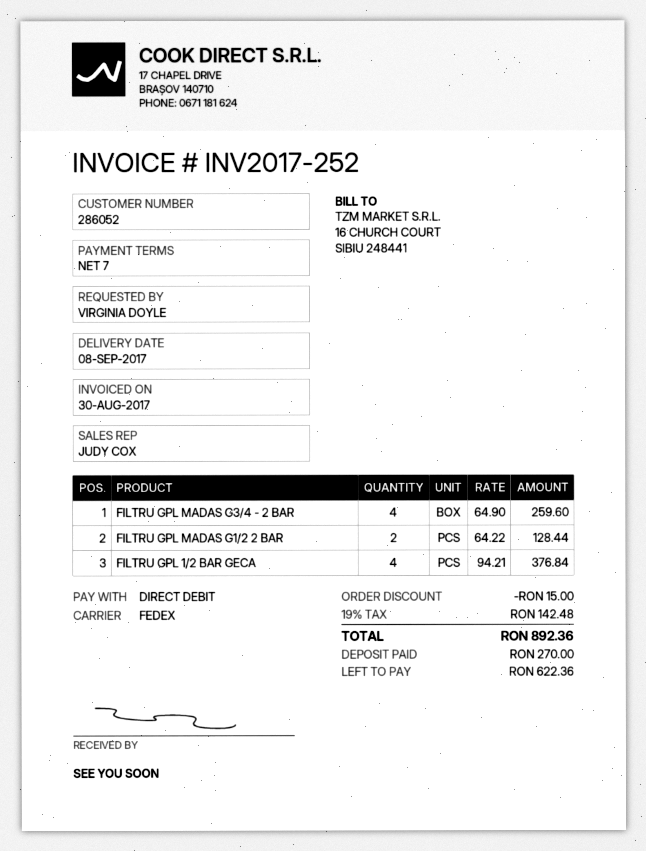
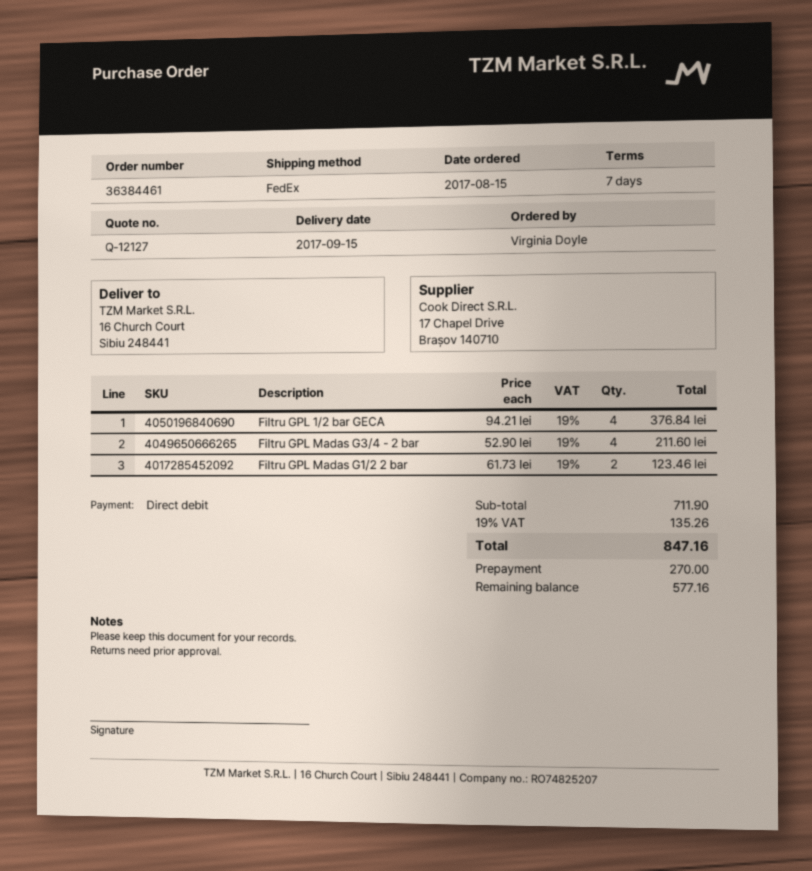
delivery date: 2017-09-08 -> 2017-09-15
FILTRU GPL MADAS G3/4 - 2 BAR: 4 x 64.90 = 259.60 -> 4 x 52.90 = 211.60
FILTRU GPL MADAS G1/2 2 BAR: 2 x 64.22 = 128.44 -> 2 x 61.73 = 123.46
discount: 15.00 -> none
tax: 19% = 142.48 -> 19% = 135.26
total: 892.36 -> 847.16
balance: 622.36 -> 577.16

